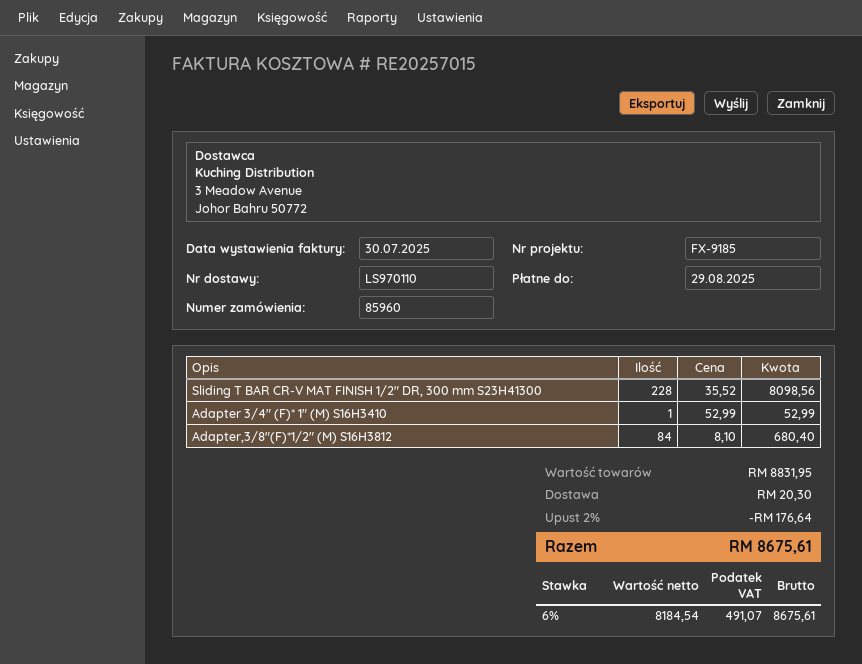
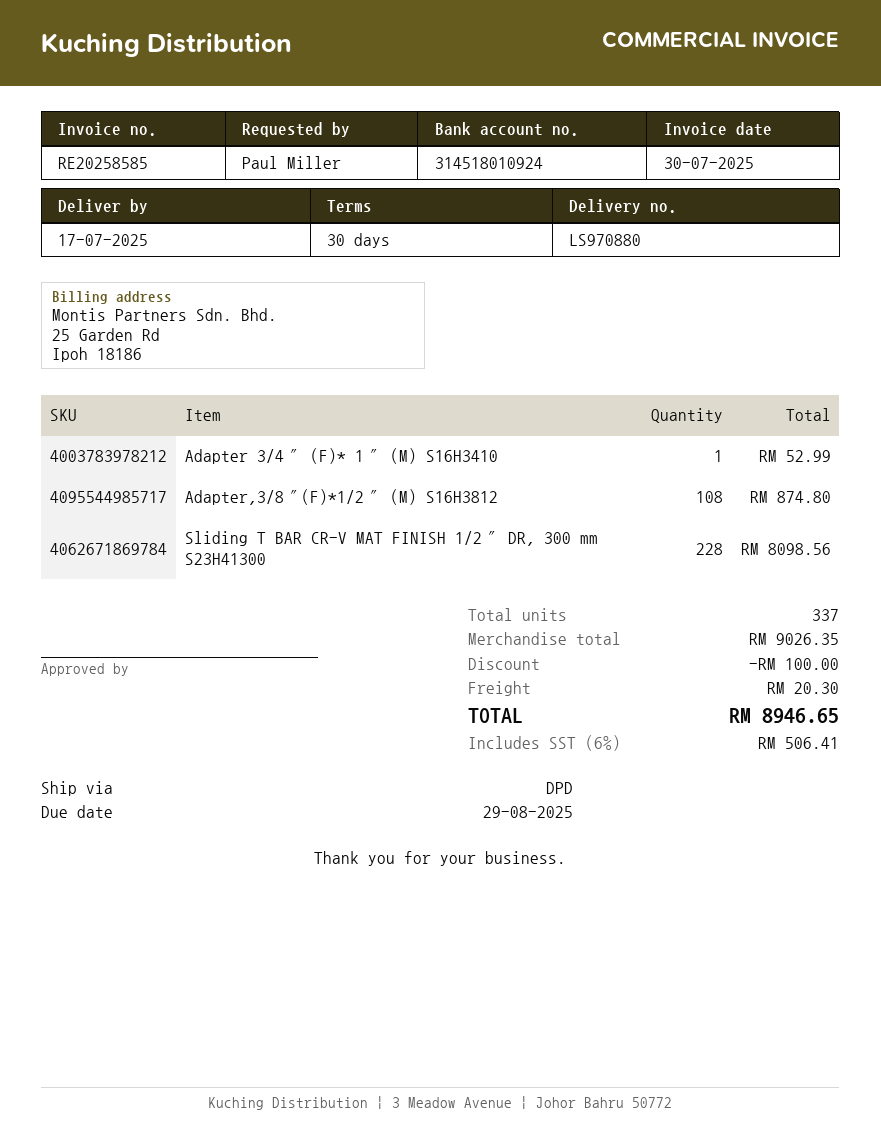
delivery note number: LS970110 -> LS970880
invoice number: RE20257015 -> RE20258585
Adapter,3/8″(F)*1/2″ (M) S16H3812: 84 for 680.40 -> 108 for 874.80
subtotal: 8831.95 -> 9026.35
discount: 176.64 -> 100.00
tax: 6% = 491.07 -> 6% = 506.41
total: 8675.61 -> 8946.65

